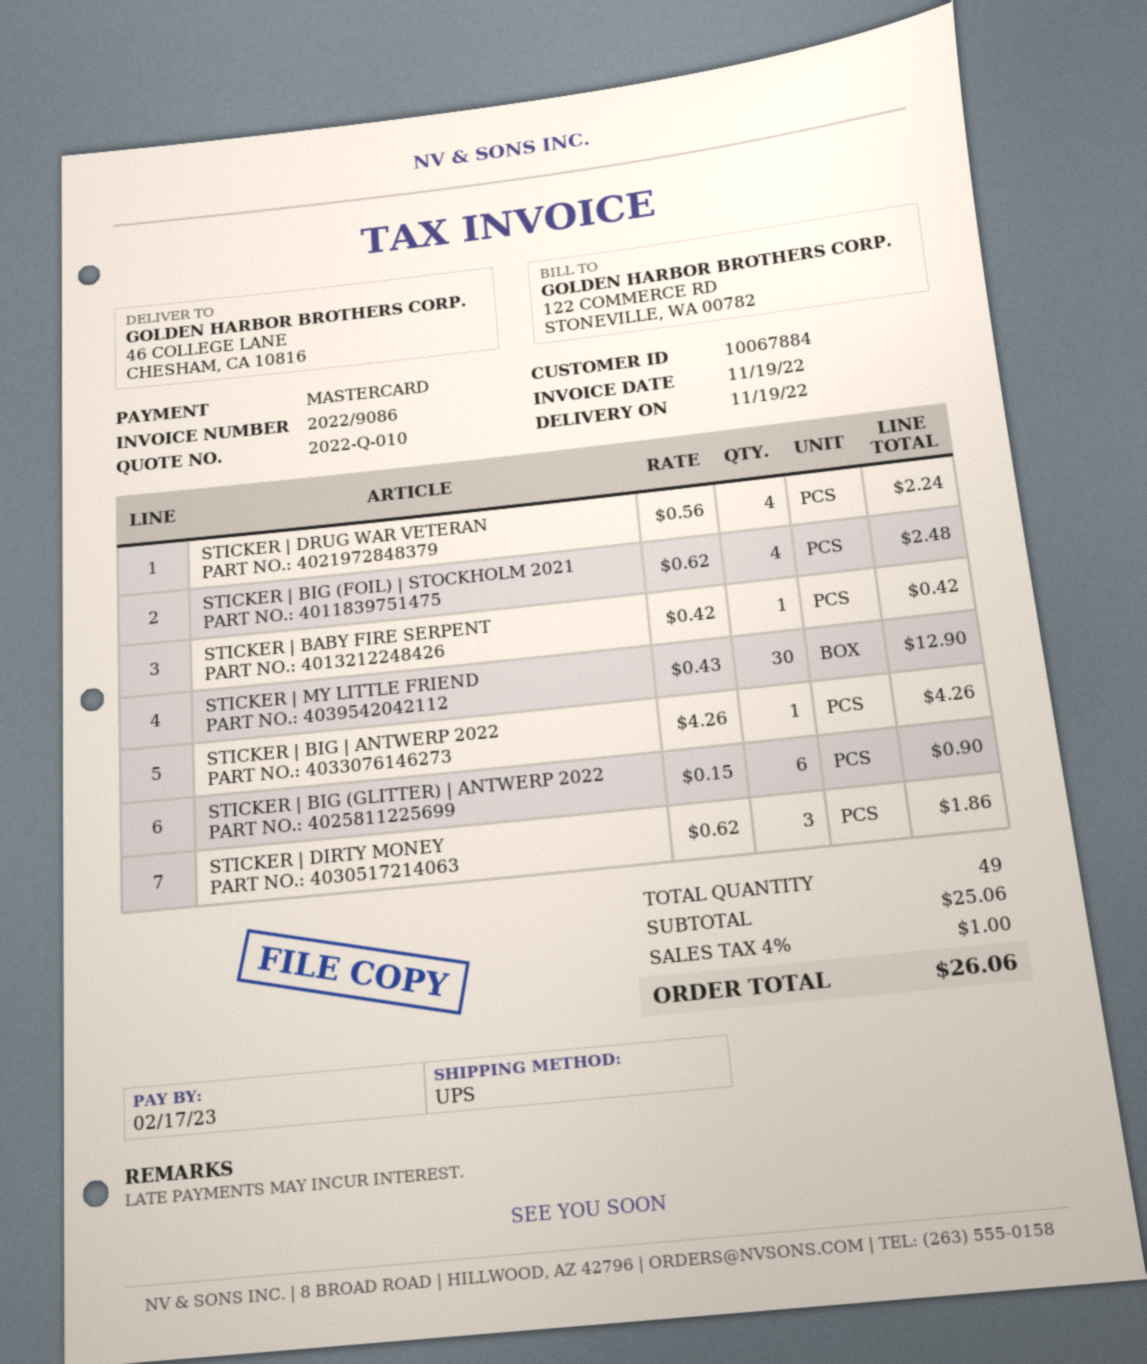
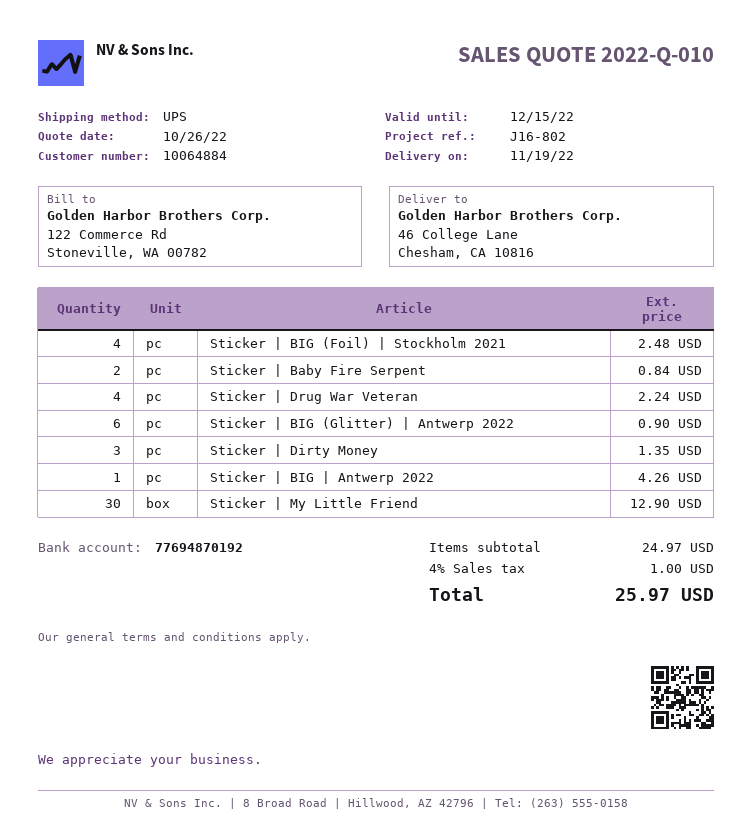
customer number: 10067884 -> 10064884
STICKER | BABY FIRE SERPENT: 1 for 0.42 -> 2 for 0.84
STICKER | DIRTY MONEY: 3 for 1.86 -> 3 for 1.35
subtotal: 25.06 -> 24.97
total: 26.06 -> 25.97

